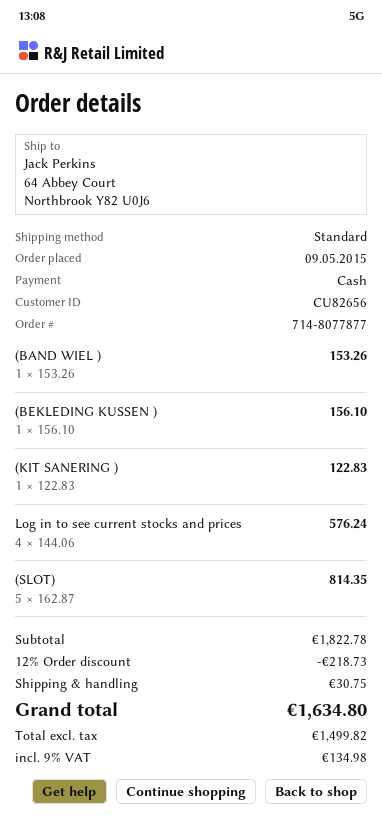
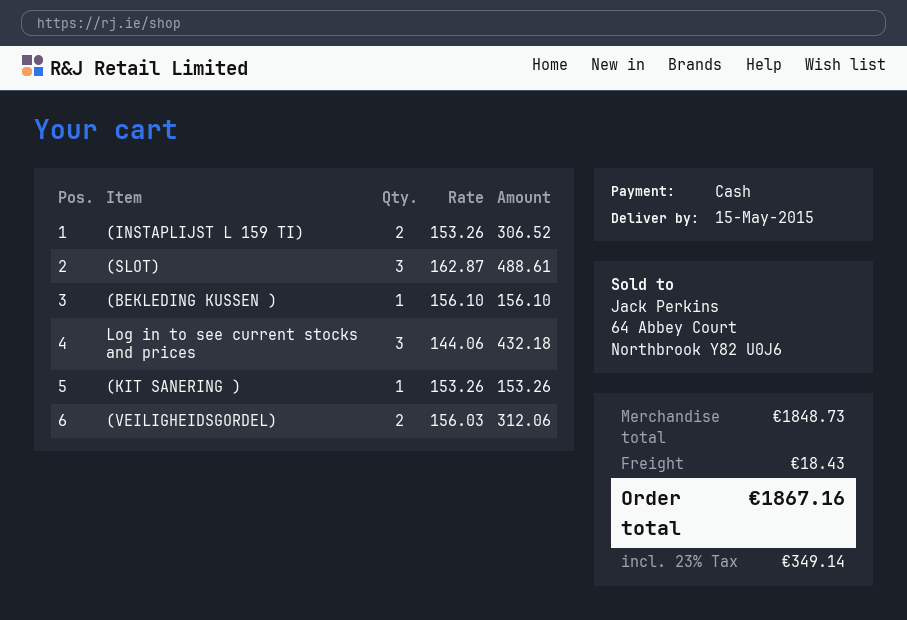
(BAND WIEL ): 1 x 153.26 = 153.26 -> none
(KIT SANERING ): 1 x 122.83 = 122.83 -> 1 x 153.26 = 153.26
Log in to see current stocks and prices: 4 x 144.06 = 576.24 -> 3 x 144.06 = 432.18
(SLOT): 5 x 162.87 = 814.35 -> 3 x 162.87 = 488.61
(INSTAPLIJST L 159 TI): none -> 2 x 153.26 = 306.52
(VEILIGHEIDSGORDEL): none -> 2 x 156.03 = 312.06
subtotal: 1822.78 -> 1848.73
discount: 12% = 218.73 -> none
shipping: 30.75 -> 18.43
tax: 9% = 134.98 -> 23% = 349.14
total: 1634.80 -> 1867.16

